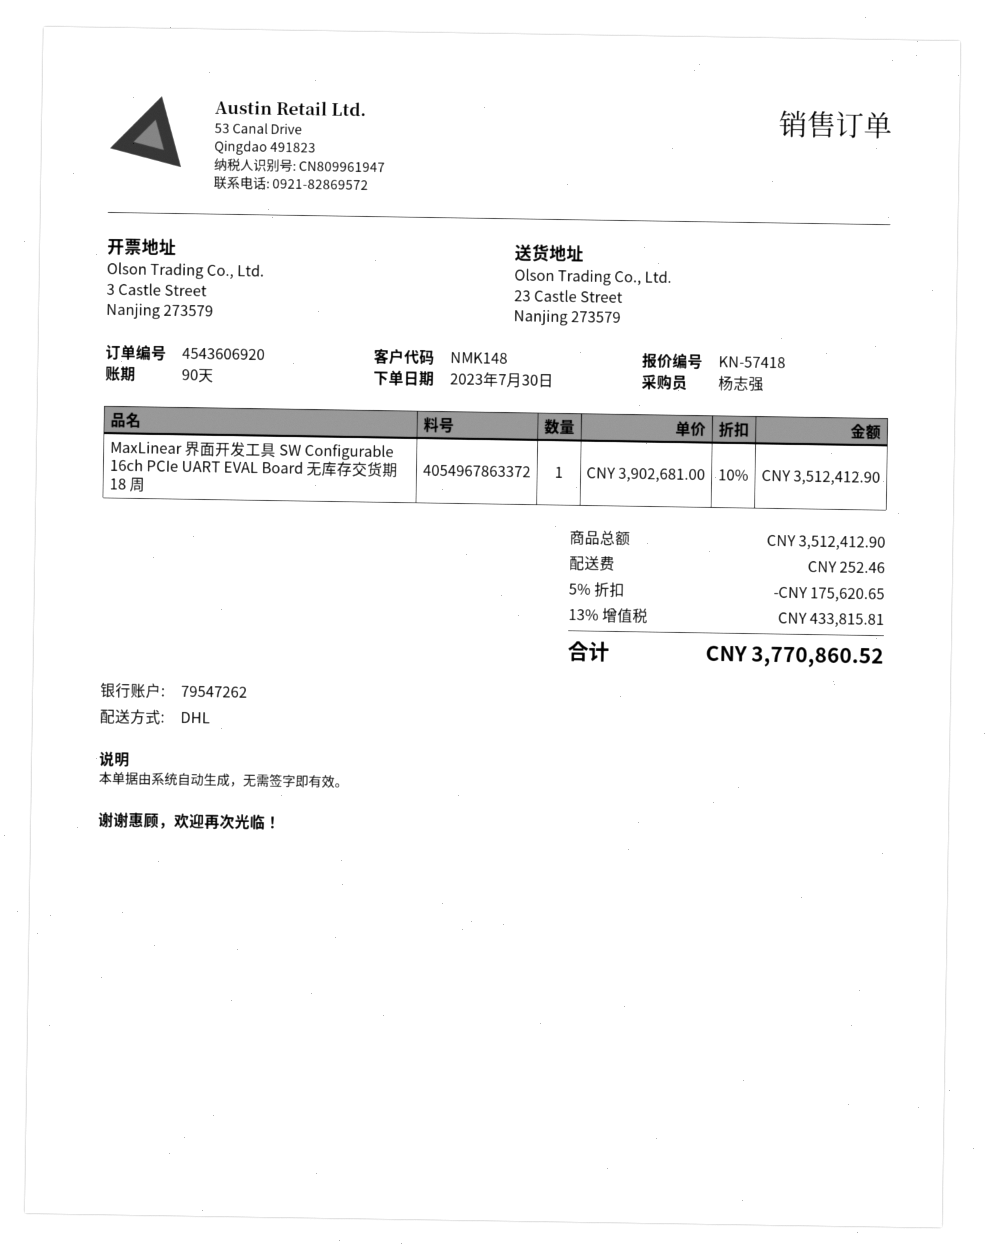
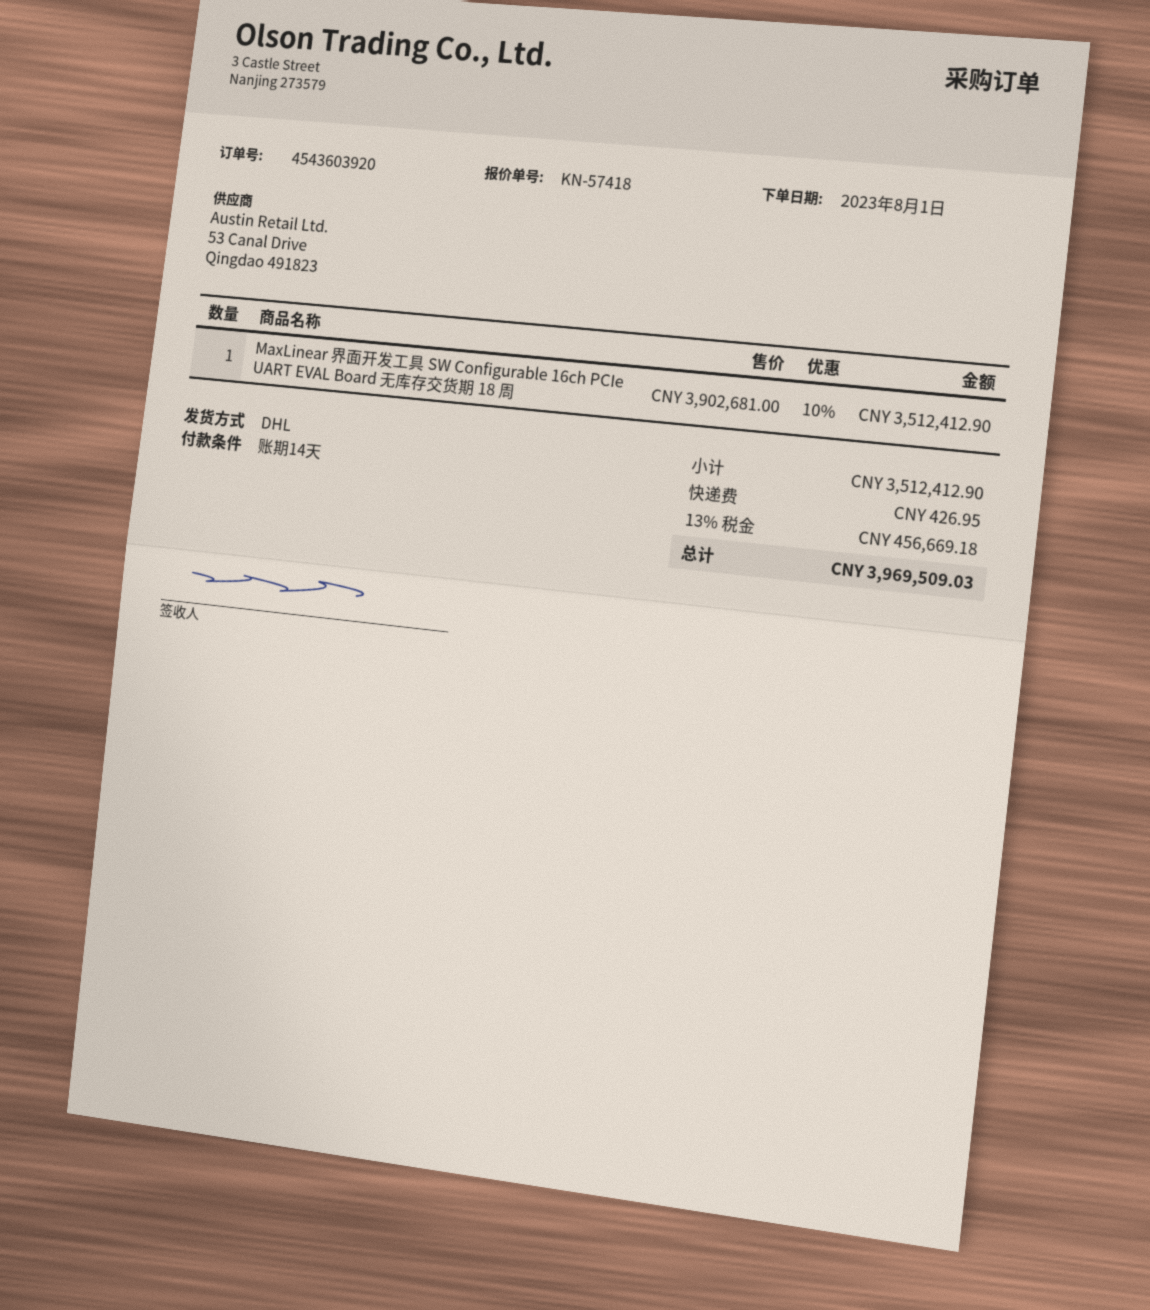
order number: 4543606920 -> 4543603920
order date: 2023-07-30 -> 2023-08-01
payment terms: 90 days -> 14 days
discount: 5% = 175620.65 -> none
shipping: 252.46 -> 426.95
tax: 13% = 433815.81 -> 13% = 456669.18
total: 3770860.52 -> 3969509.03

